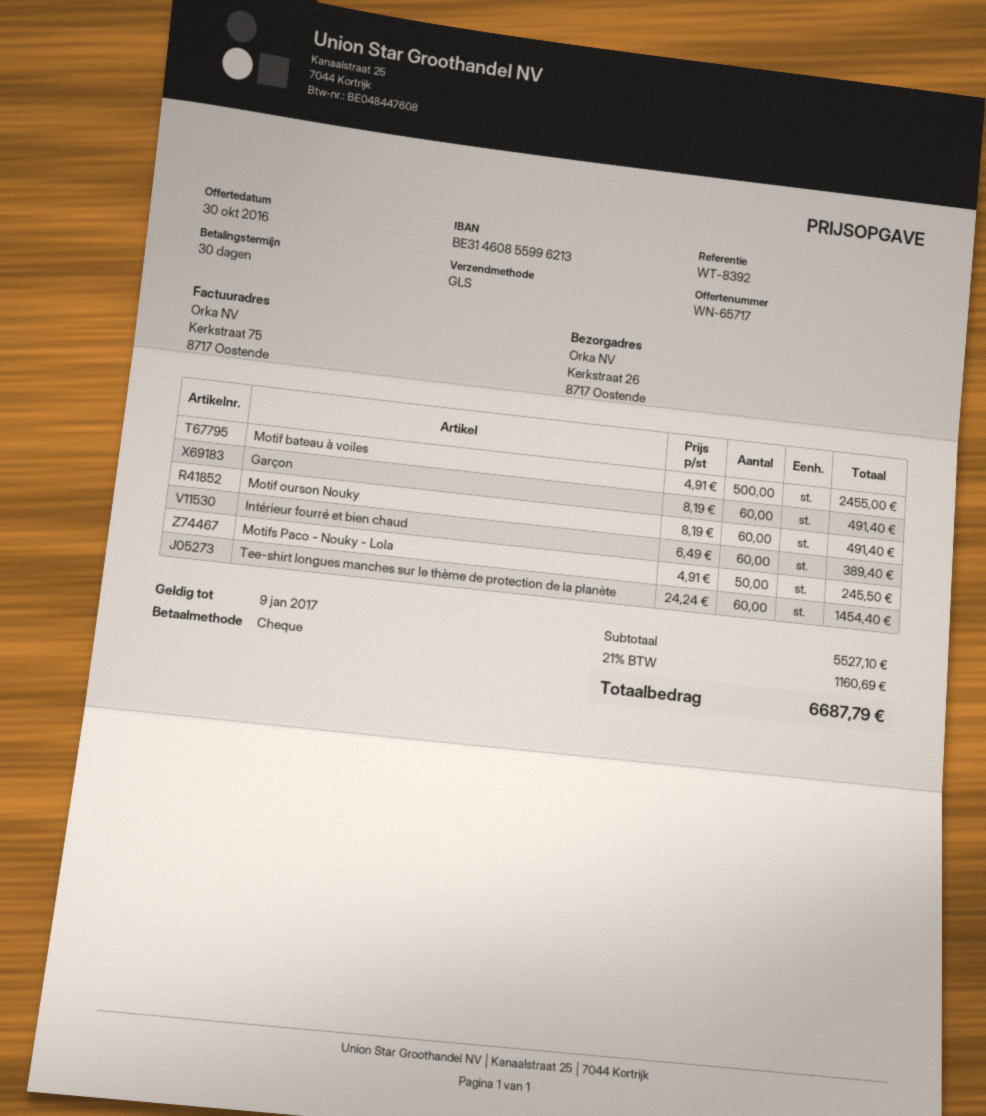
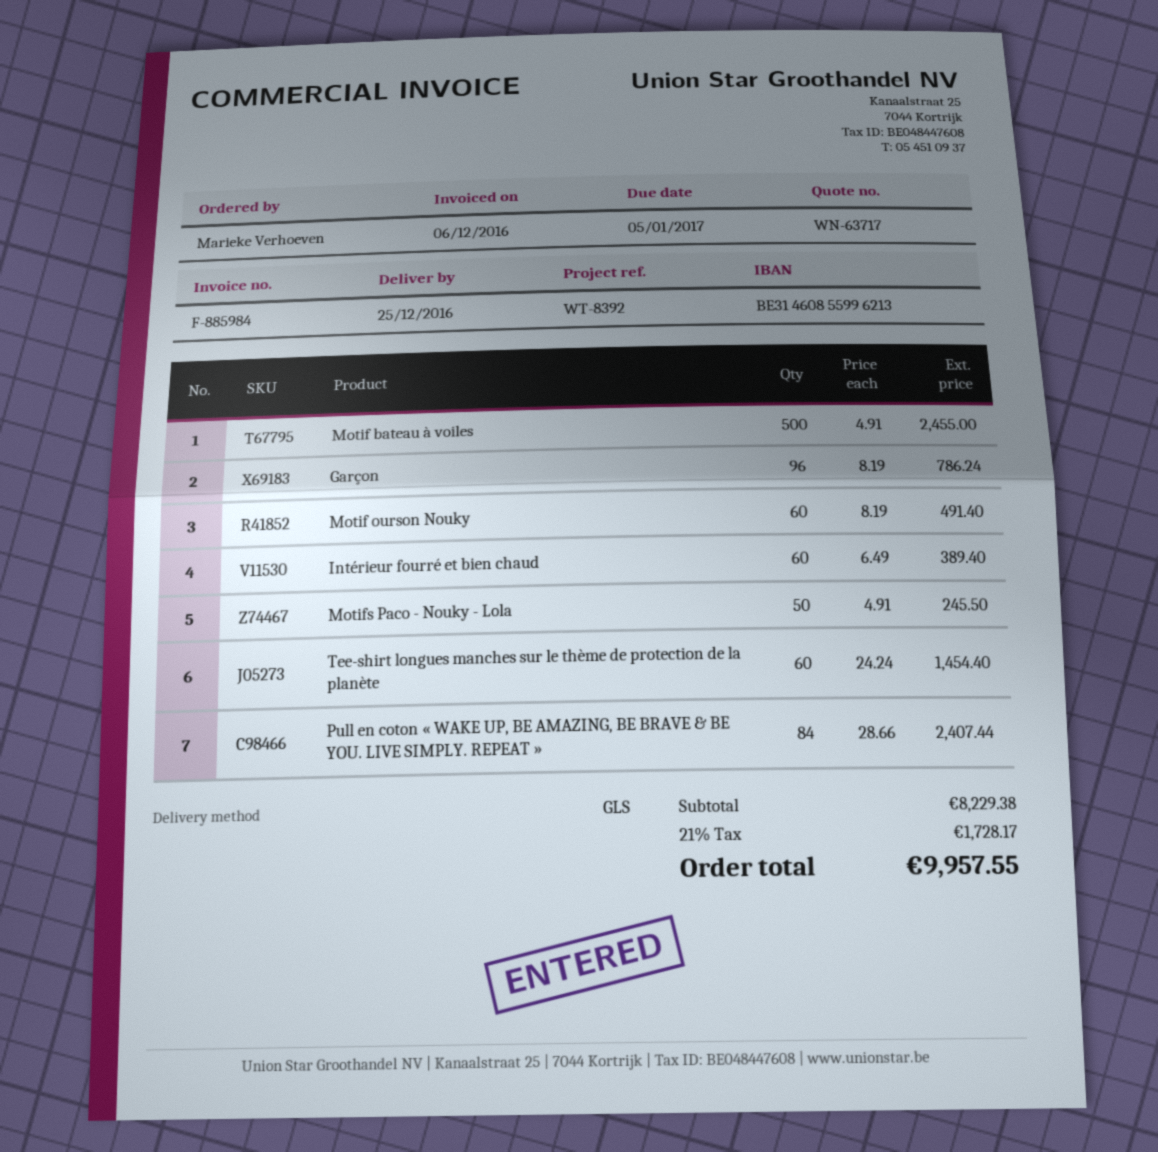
quote number: WN-65717 -> WN-63717
Garçon: 60 x 8.19 = 491.40 -> 96 x 8.19 = 786.24
Pull en coton « WAKE UP, BE AMAZING, BE BRAVE & BE YOU. LIVE SIMPLY. REPEAT »: none -> 84 x 28.66 = 2407.44
subtotal: 5527.10 -> 8229.38
tax: 21% = 1160.69 -> 21% = 1728.17
total: 6687.79 -> 9957.55

